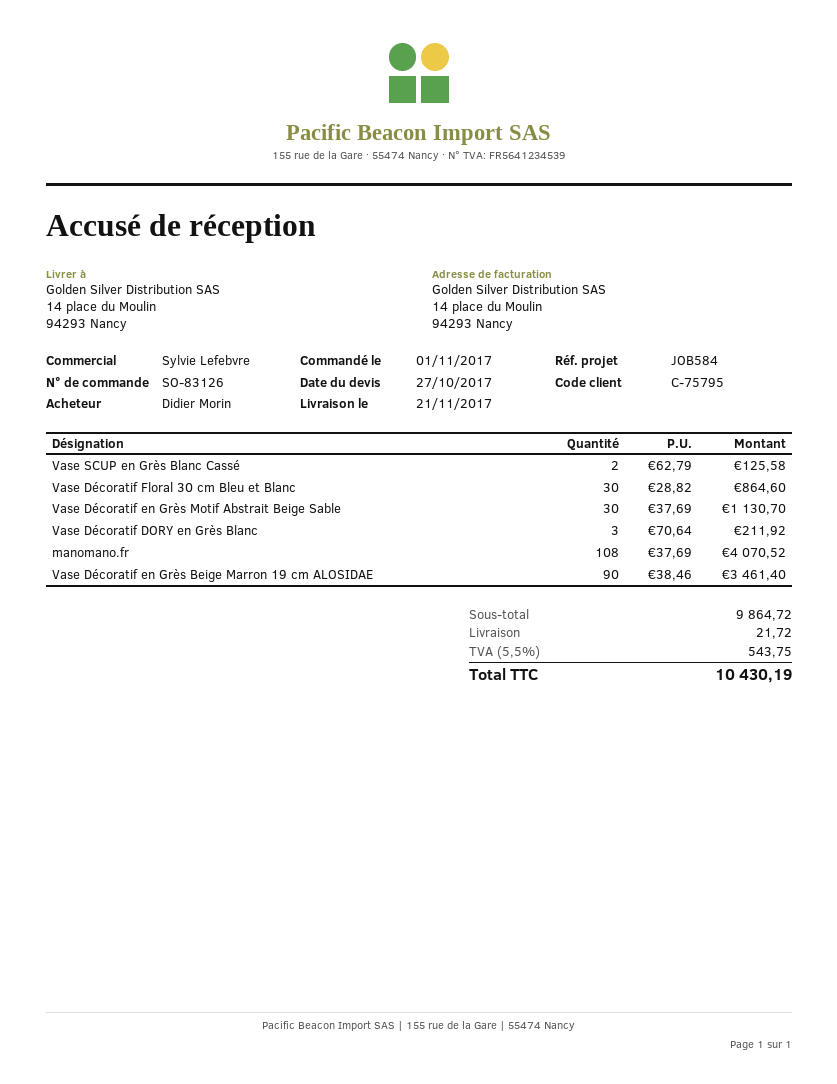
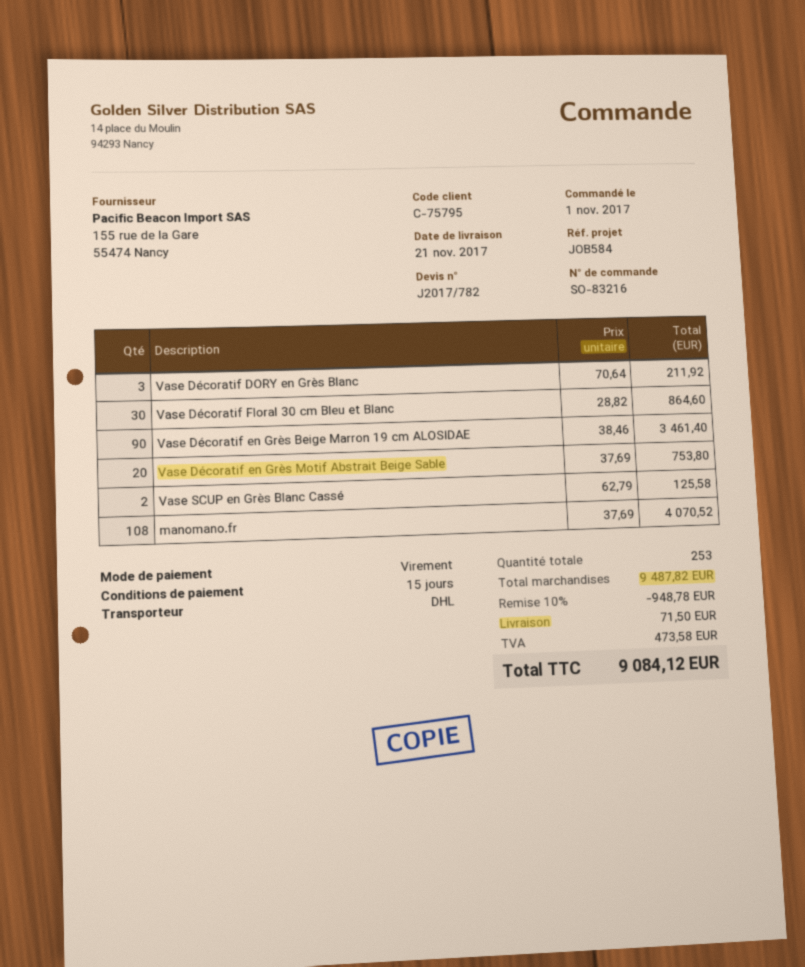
order number: SO-83126 -> SO-83216
Vase Décoratif en Grès Motif Abstrait Beige Sable: 30 x 37.69 = 1130.70 -> 20 x 37.69 = 753.80
subtotal: 9864.72 -> 9487.82
discount: none -> 10% = 948.78
shipping: 21.72 -> 71.50
tax: 543.75 -> 473.58
total: 10430.19 -> 9084.12

